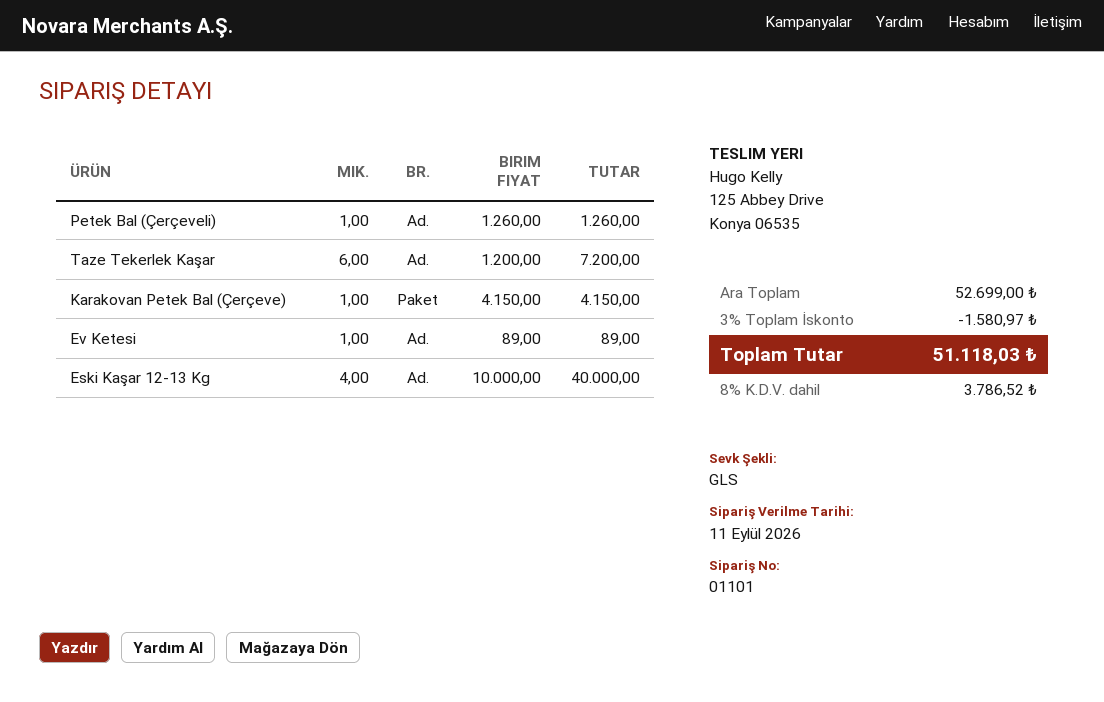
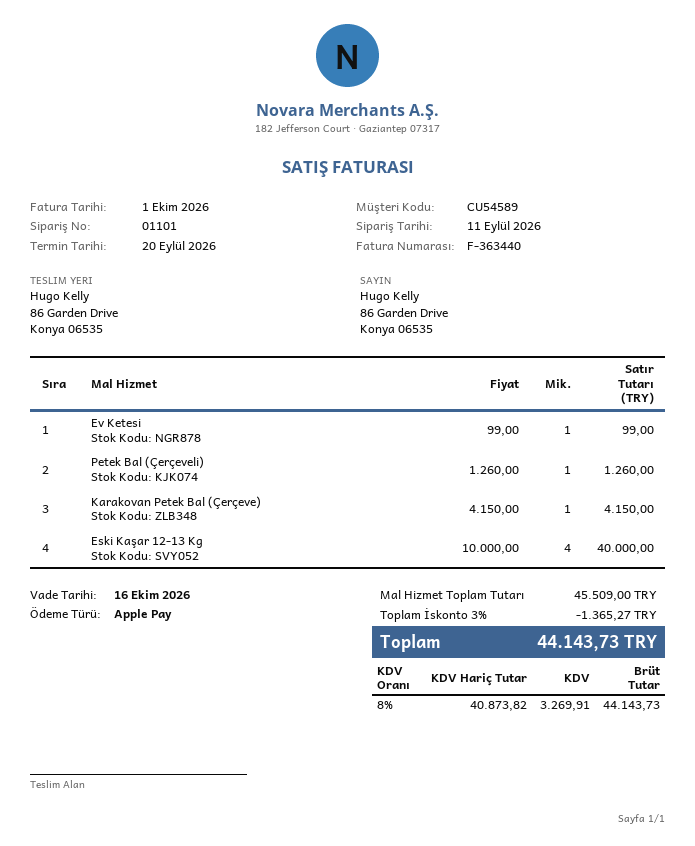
ship to: 125 Abbey Drive, Konya 06535 -> 86 Garden Drive, Konya 06535
Taze Tekerlek Kaşar: 6 x 1200.00 = 7200.00 -> none
Ev Ketesi: 1 x 89.00 = 89.00 -> 1 x 99.00 = 99.00
subtotal: 52699.00 -> 45509.00
discount: 3% = 1580.97 -> 3% = 1365.27
tax: 8% = 3786.52 -> 8% = 3269.91
total: 51118.03 -> 44143.73

